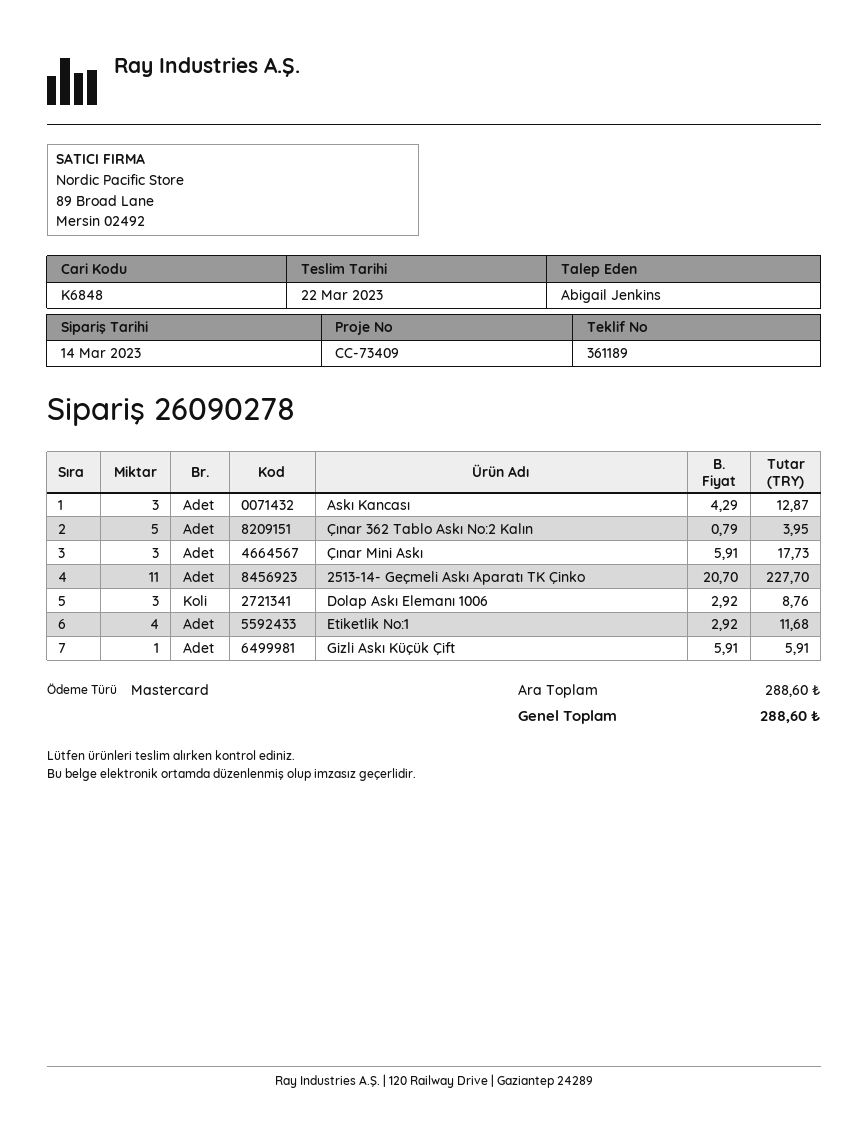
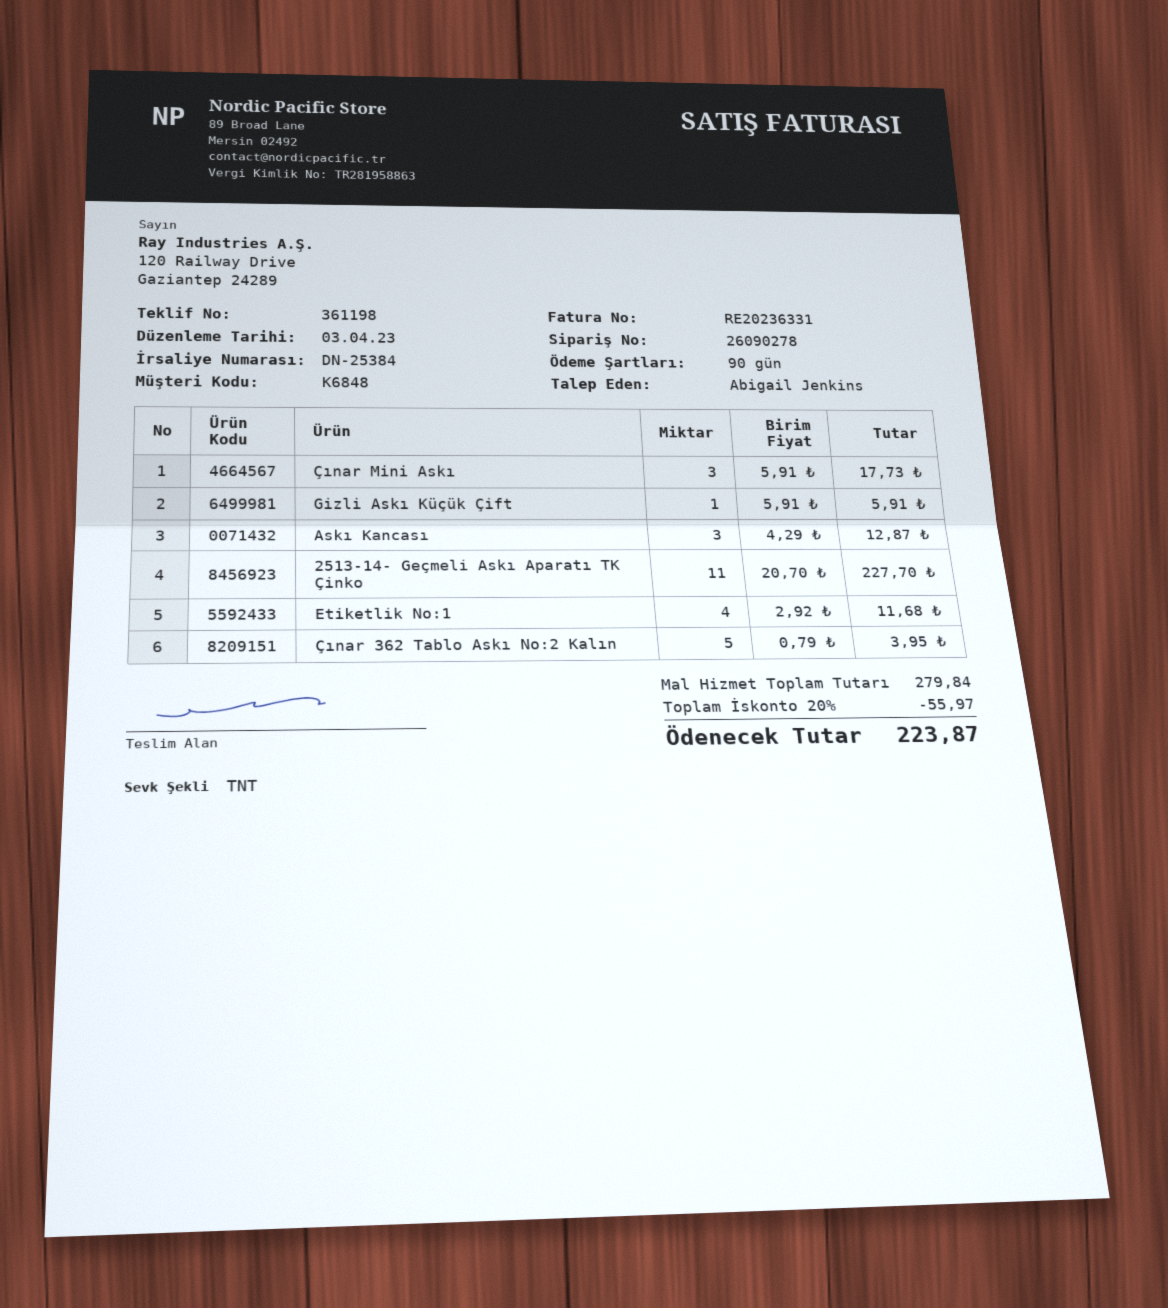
quote number: 361189 -> 361198
Dolap Askı Elemanı 1006: 3 x 2.92 = 8.76 -> none
subtotal: 288.60 -> 279.84
discount: none -> 20% = 55.97
total: 288.60 -> 223.87

